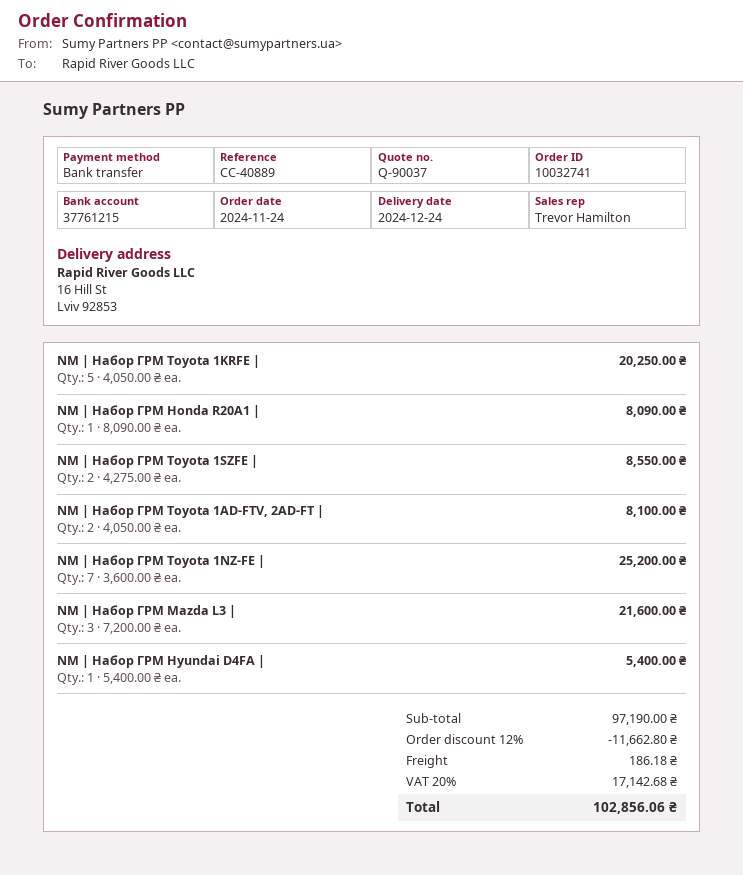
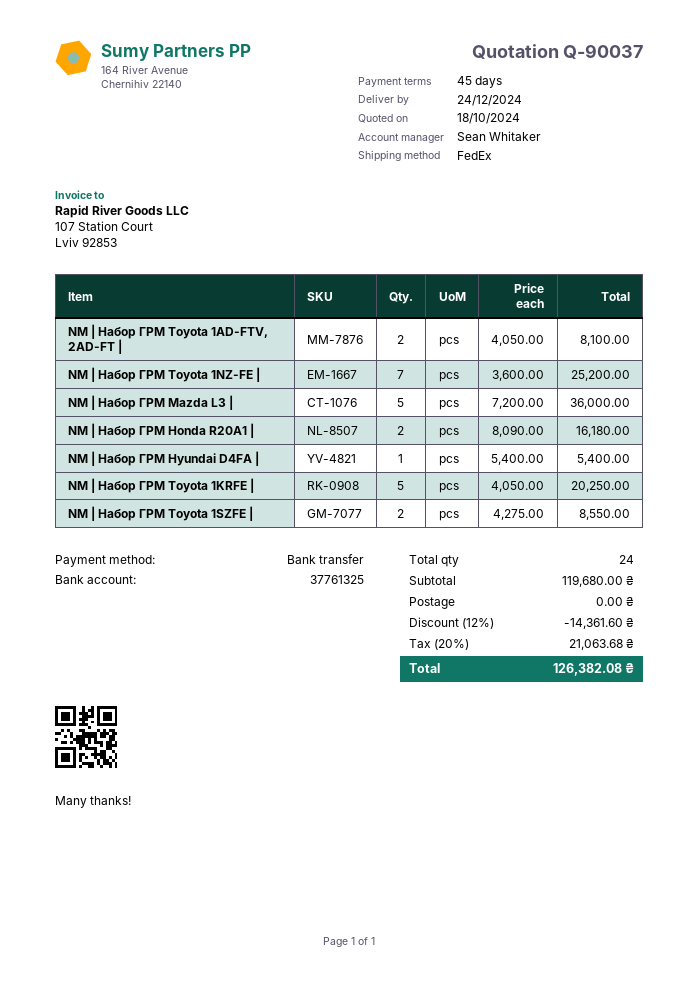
sales rep: Trevor Hamilton -> Sean Whitaker
bank account: 37761215 -> 37761325
NM | Набор ГРМ Honda R20A1 |: 1 x 8090.00 = 8090.00 -> 2 x 8090.00 = 16180.00
NM | Набор ГРМ Mazda L3 |: 3 x 7200.00 = 21600.00 -> 5 x 7200.00 = 36000.00
subtotal: 97190.00 -> 119680.00
discount: 12% = 11662.80 -> 12% = 14361.60
shipping: 186.18 -> 0.00
tax: 20% = 17142.68 -> 20% = 21063.68
total: 102856.06 -> 126382.08

